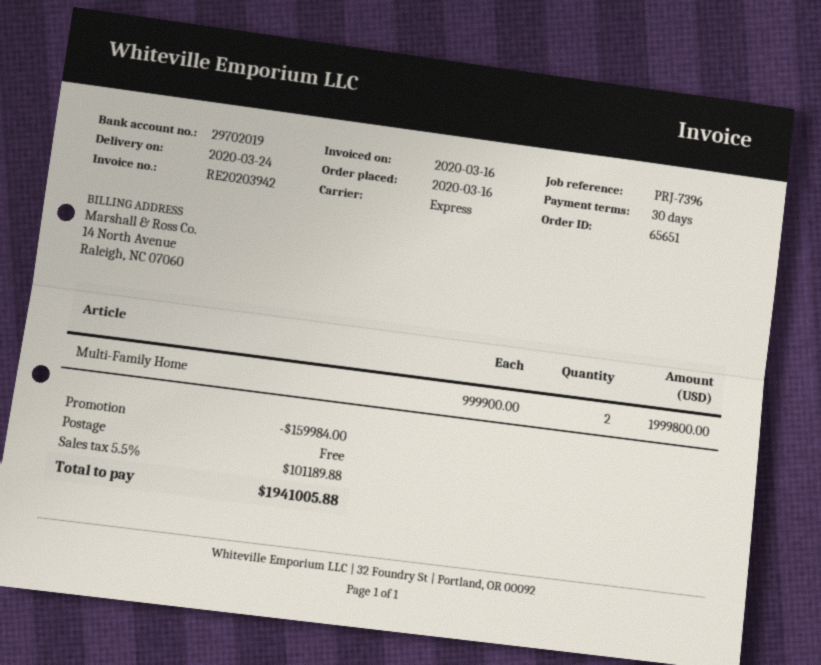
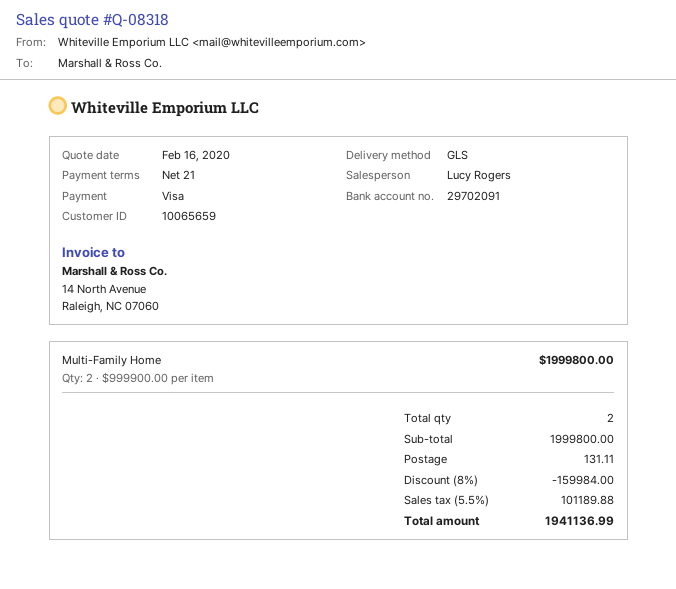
payment terms: 30 days -> 21 days
bank account: 29702019 -> 29702091
shipping method: express -> GLS
shipping: 0.00 -> 131.11
total: 1941005.88 -> 1941136.99

